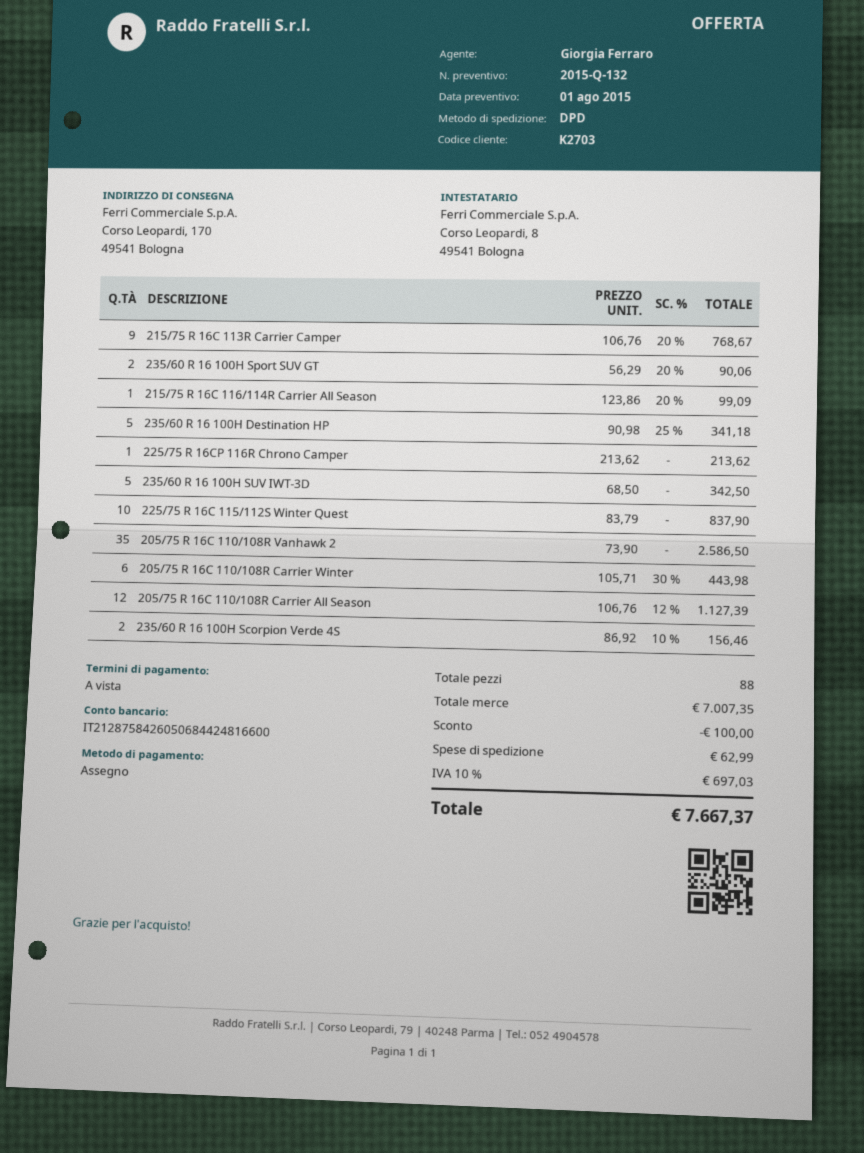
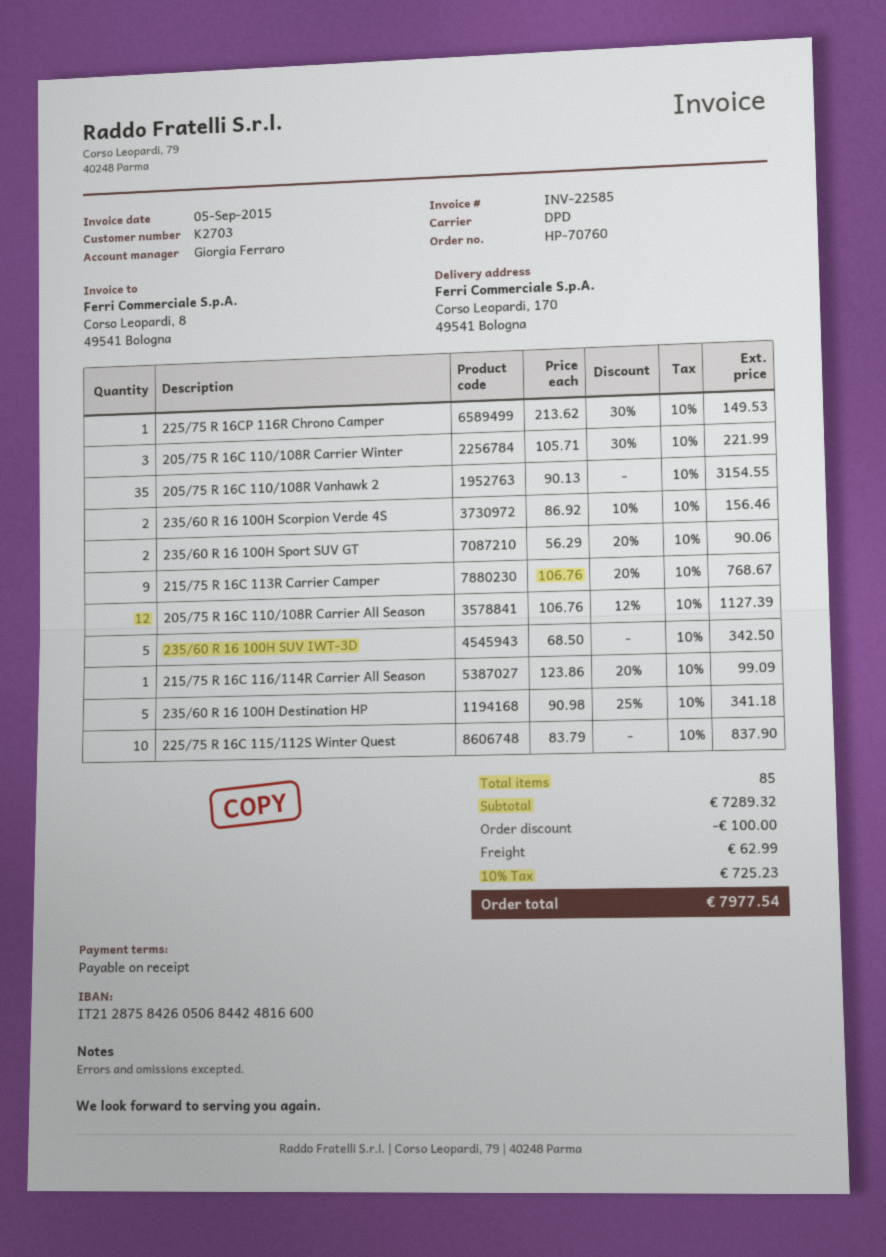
225/75 R 16CP 116R Chrono Camper: 1 x 213.62 = 213.62 -> 1 x 213.62 - 30% = 149.53
205/75 R 16C 110/108R Vanhawk 2: 35 x 73.90 = 2586.50 -> 35 x 90.13 = 3154.55
205/75 R 16C 110/108R Carrier Winter: 6 x 105.71 - 30% = 443.98 -> 3 x 105.71 - 30% = 221.99
total quantity: 88 -> 85
subtotal: 7007.35 -> 7289.32
tax: 10% = 697.03 -> 10% = 725.23
total: 7667.37 -> 7977.54

